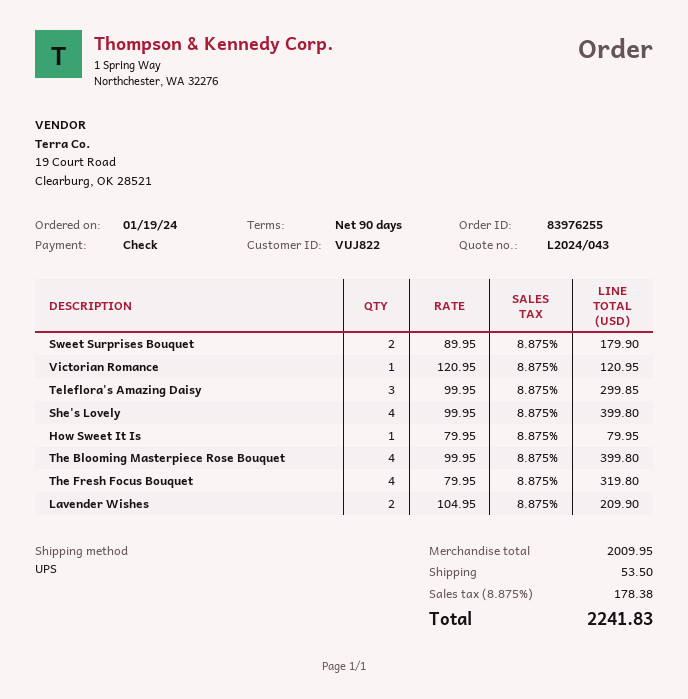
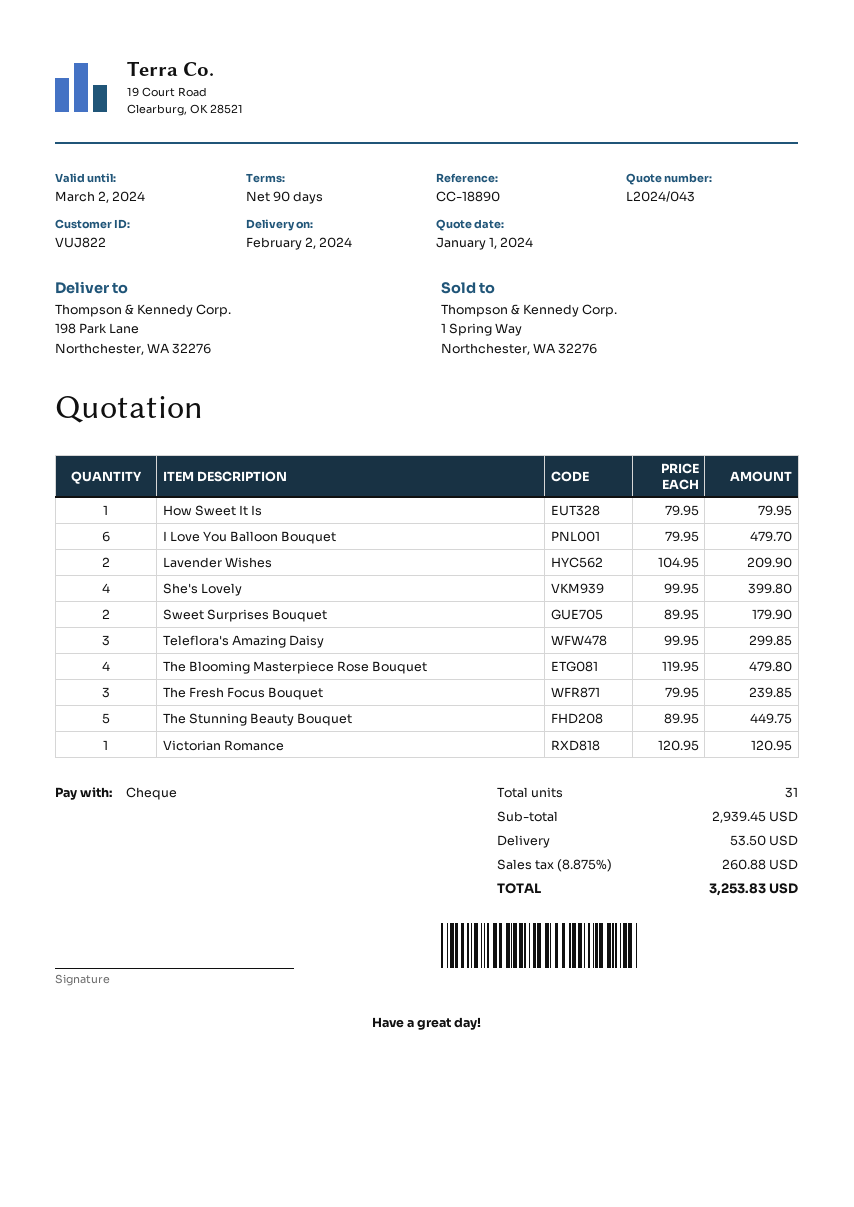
The Blooming Masterpiece Rose Bouquet: 4 x 99.95 = 399.80 -> 4 x 119.95 = 479.80
The Fresh Focus Bouquet: 4 x 79.95 = 319.80 -> 3 x 79.95 = 239.85
I Love You Balloon Bouquet: none -> 6 x 79.95 = 479.70
The Stunning Beauty Bouquet: none -> 5 x 89.95 = 449.75
subtotal: 2009.95 -> 2939.45
tax: 8.875% = 178.38 -> 8.875% = 260.88
total: 2241.83 -> 3253.83

